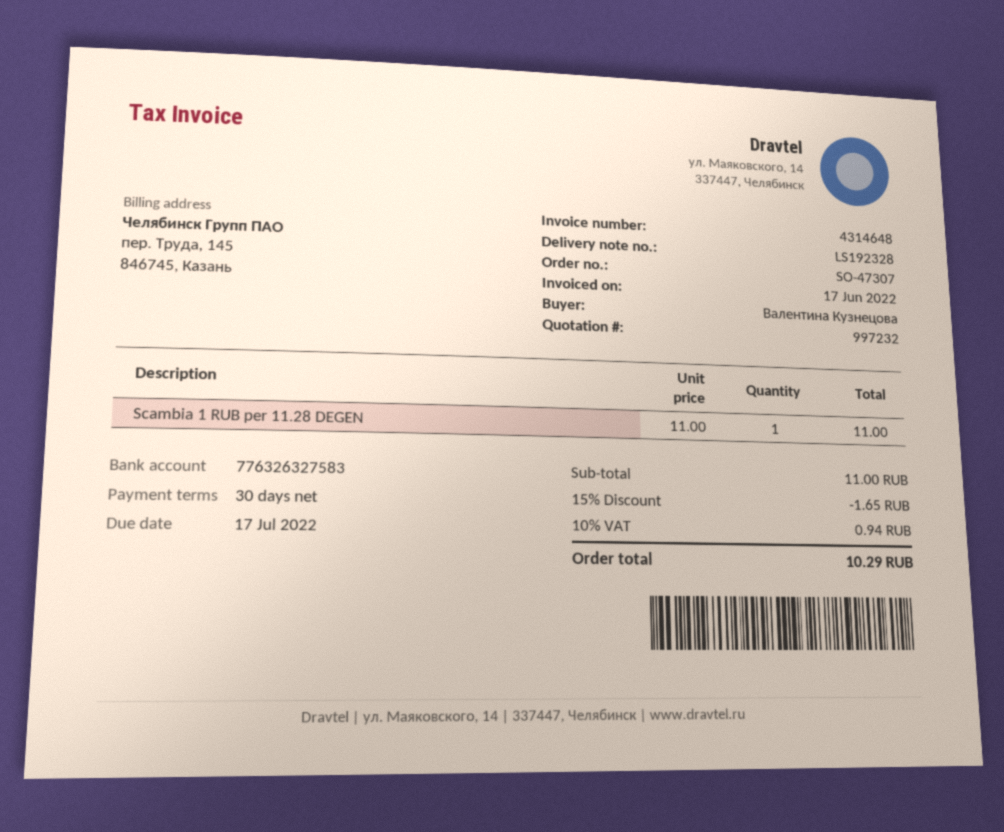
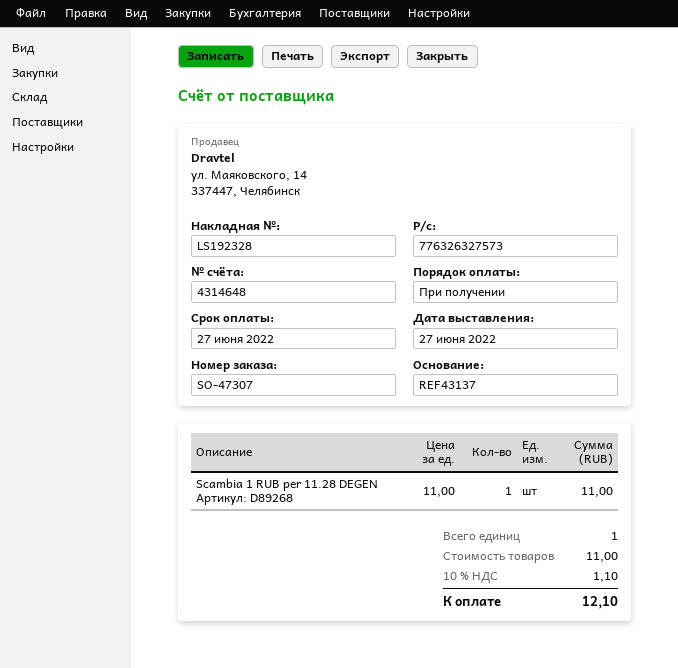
invoice date: 2022-06-17 -> 2022-06-27
payment terms: 30 days -> on receipt
due date: 2022-07-17 -> 2022-06-27
bank account: 776326327583 -> 776326327573
discount: 15% = 1.65 -> none
tax: 10% = 0.94 -> 10% = 1.10
total: 10.29 -> 12.10

